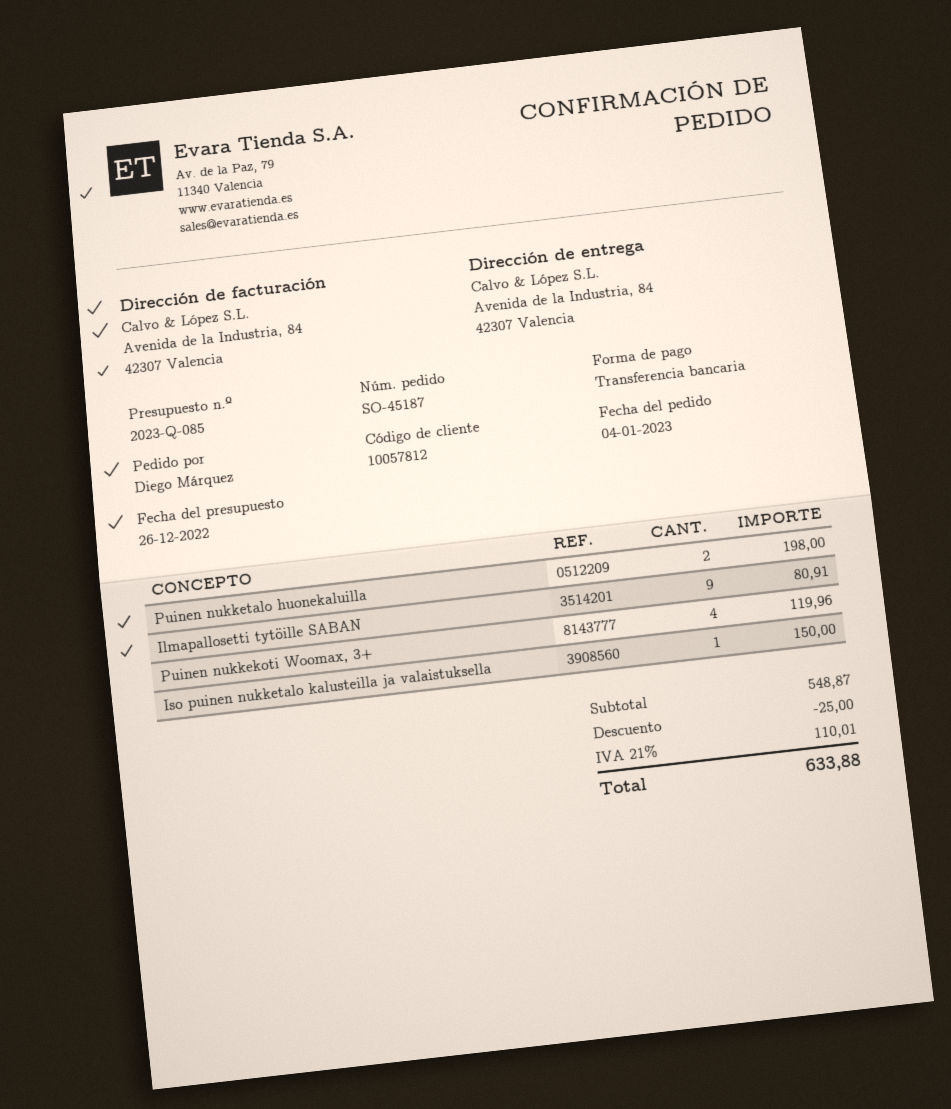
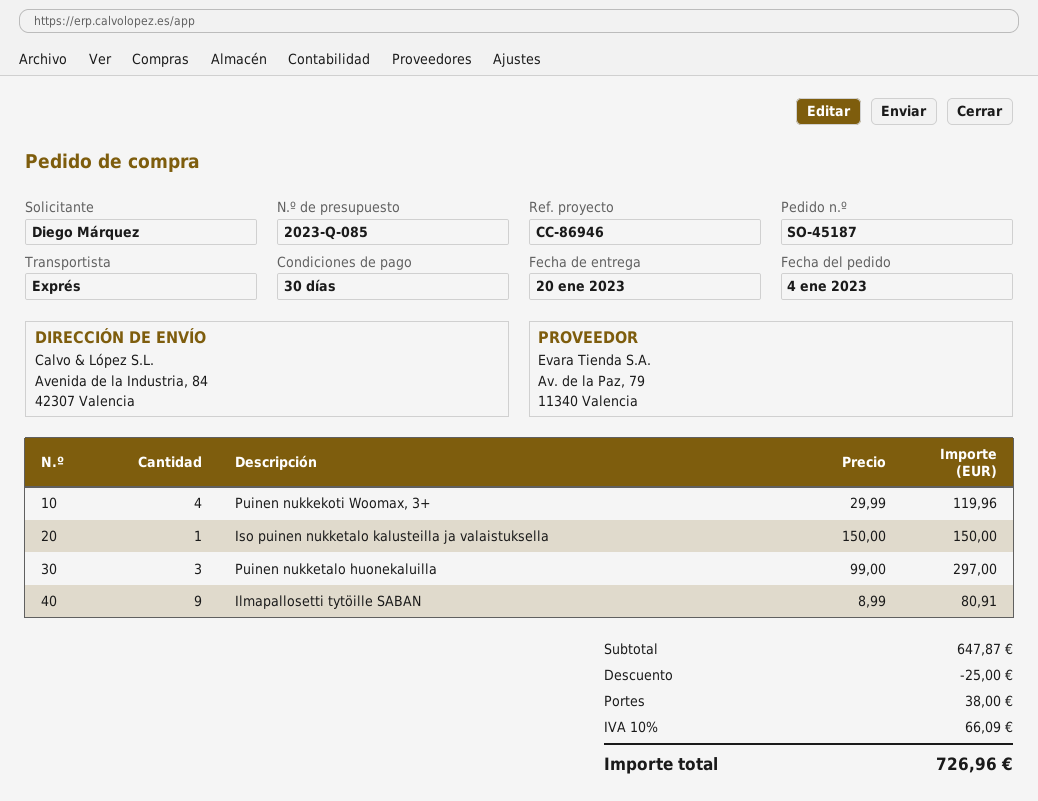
Puinen nukketalo huonekaluilla: 2 for 198.00 -> 3 for 297.00
subtotal: 548.87 -> 647.87
shipping: none -> 38.00
tax: 21% = 110.01 -> 10% = 66.09
total: 633.88 -> 726.96

